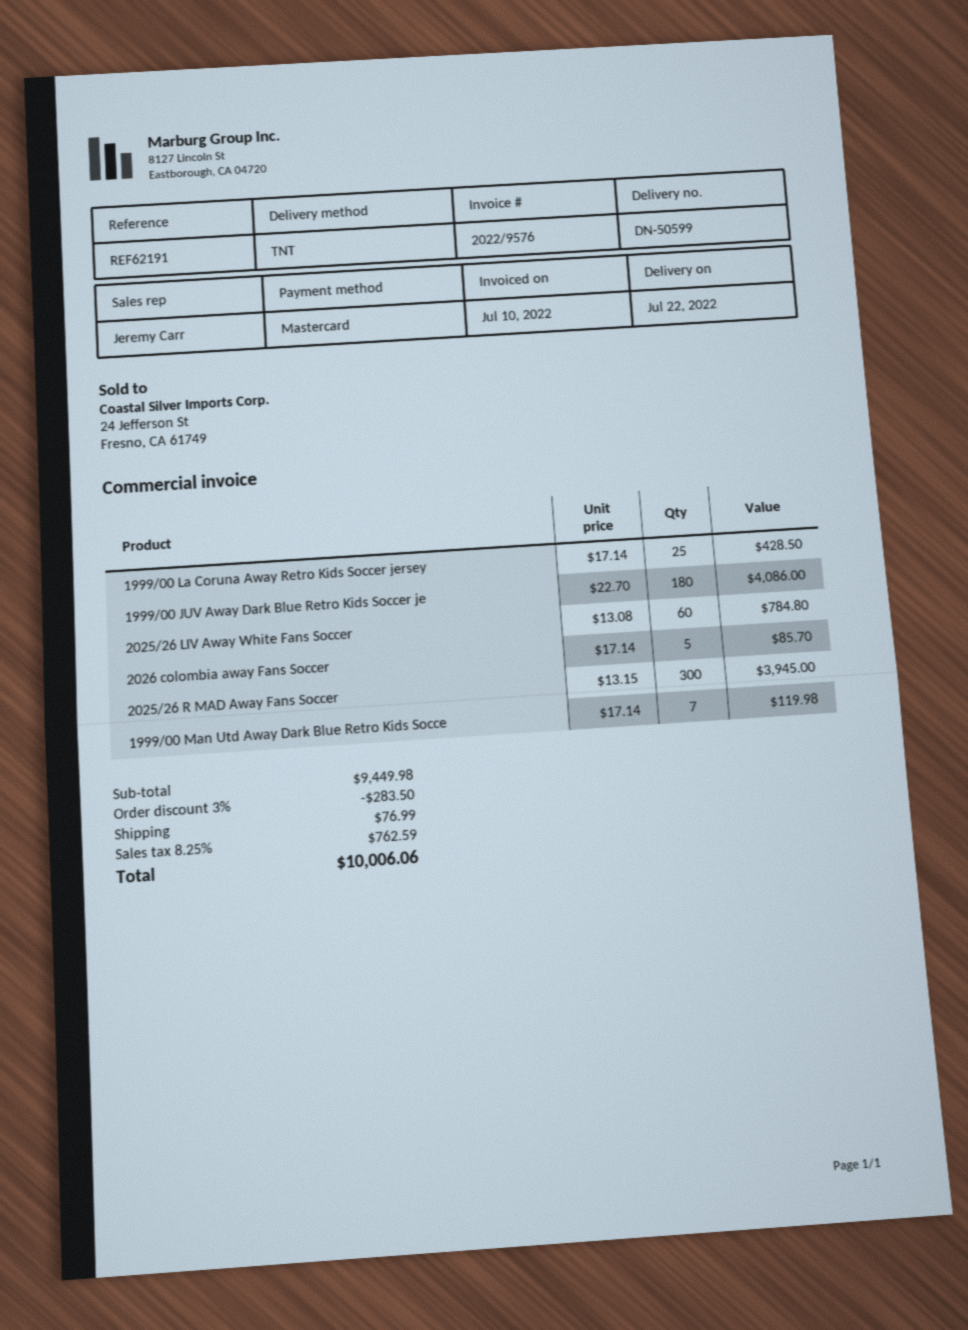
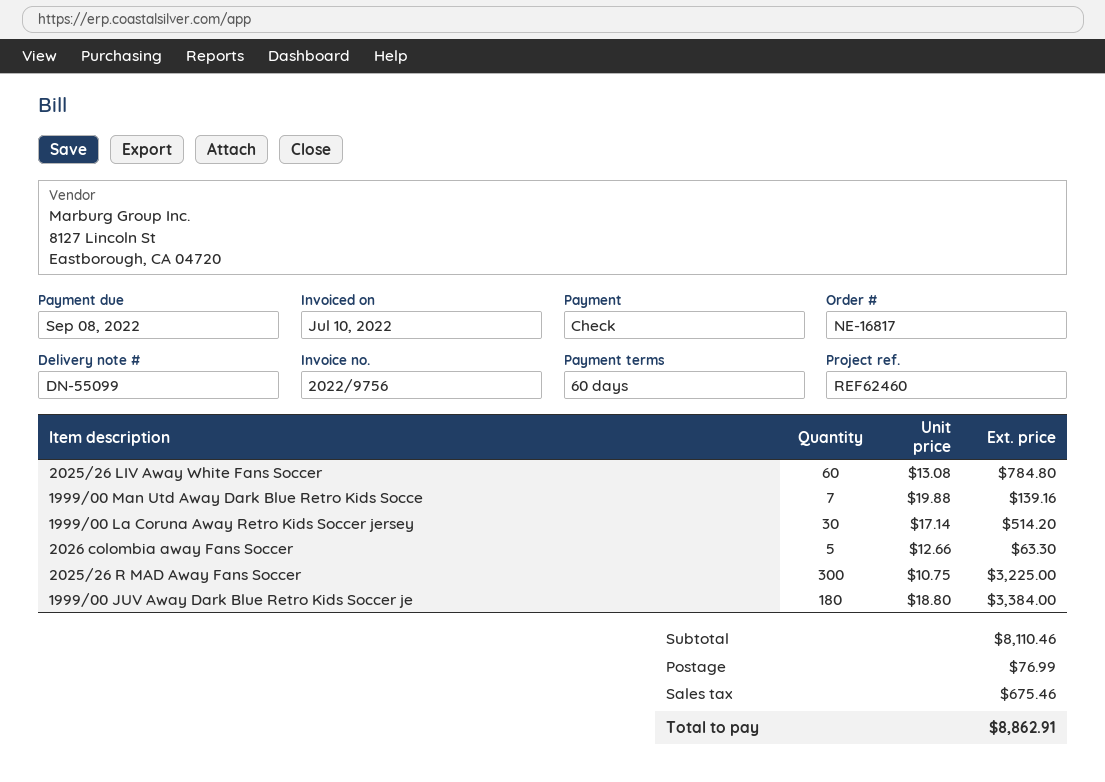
delivery note number: DN-50599 -> DN-55099
invoice number: 2022/9576 -> 2022/9756
reference: REF62191 -> REF62460
payment method: Mastercard -> cheque
1999/00 La Coruna Away Retro Kids Soccer jersey: 25 x 17.14 = 428.50 -> 30 x 17.14 = 514.20
1999/00 JUV Away Dark Blue Retro Kids Soccer je: 180 x 22.70 = 4086.00 -> 180 x 18.80 = 3384.00
2026 colombia away Fans Soccer: 5 x 17.14 = 85.70 -> 5 x 12.66 = 63.30
2025/26 R MAD Away Fans Soccer: 300 x 13.15 = 3945.00 -> 300 x 10.75 = 3225.00
1999/00 Man Utd Away Dark Blue Retro Kids Socce: 7 x 17.14 = 119.98 -> 7 x 19.88 = 139.16
subtotal: 9449.98 -> 8110.46
discount: 3% = 283.50 -> none
tax: 762.59 -> 675.46
total: 10006.06 -> 8862.91

